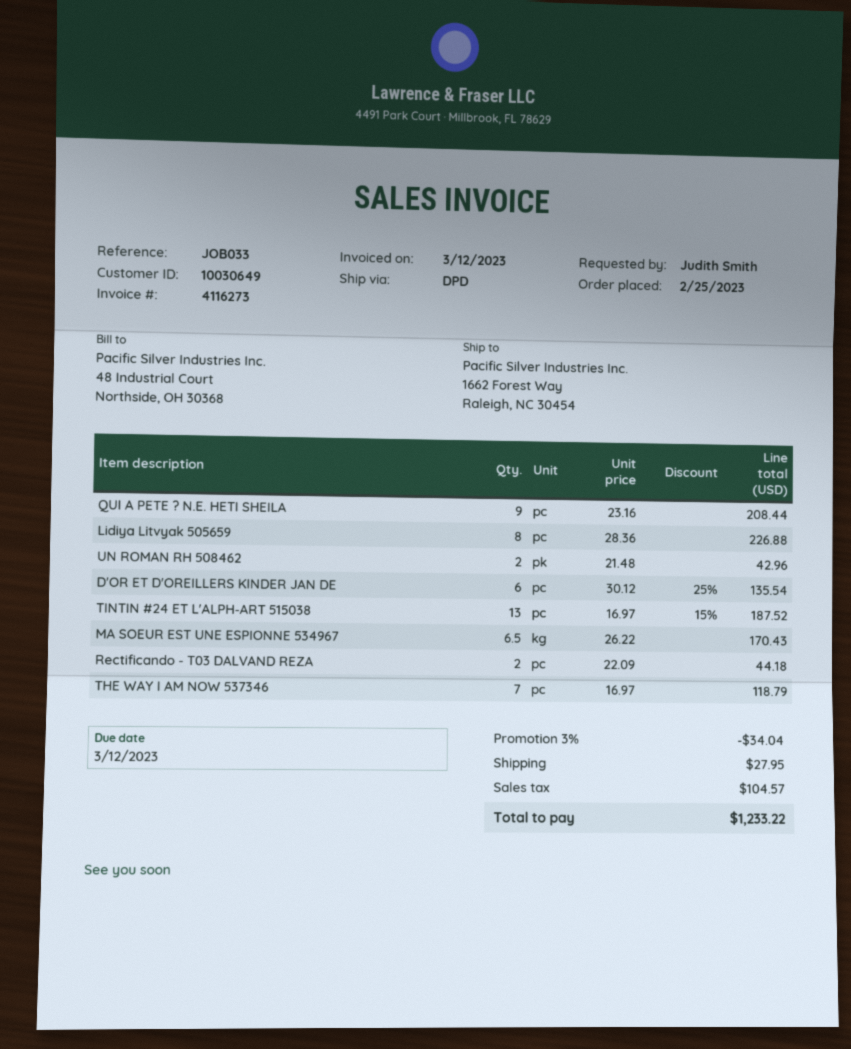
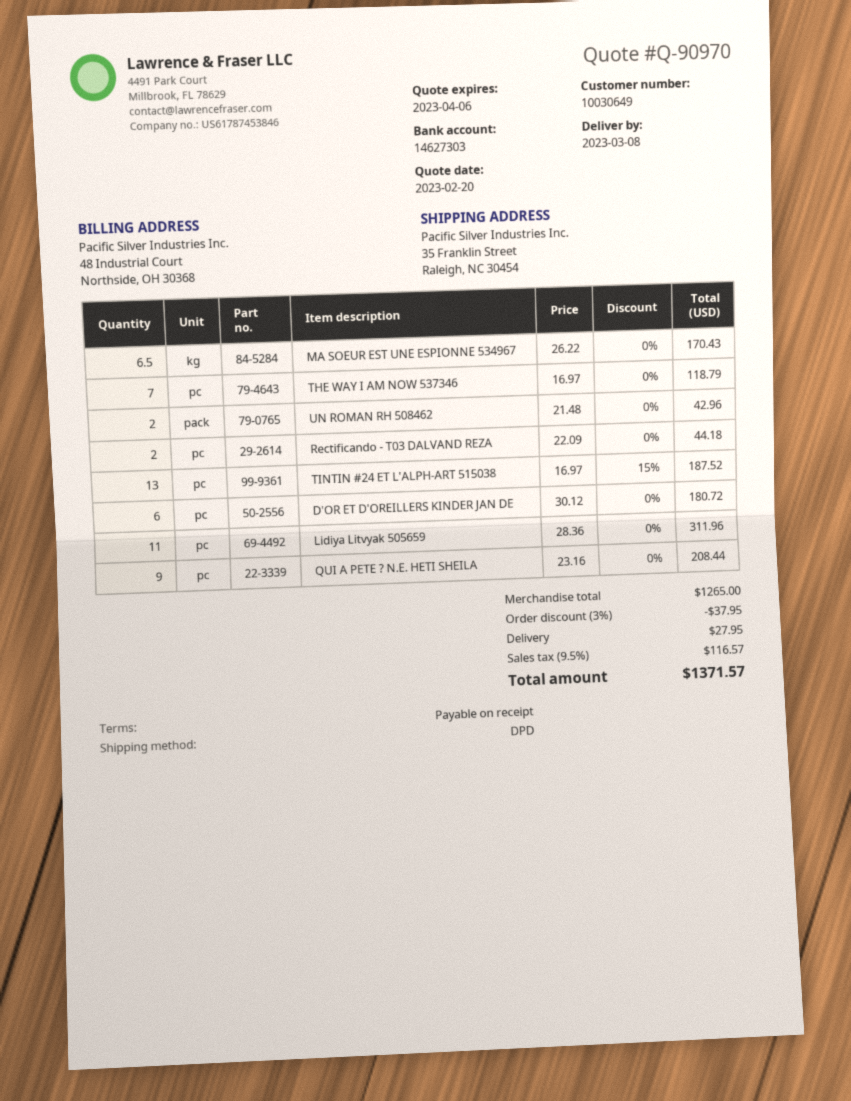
ship to: 1662 Forest Way, Raleigh, NC 30454 -> 35 Franklin Street, Raleigh, NC 30454
Lidiya Litvyak 505659: 8 x 28.36 = 226.88 -> 11 x 28.36 = 311.96
D'OR ET D'OREILLERS KINDER JAN DE: 6 x 30.12 - 25% = 135.54 -> 6 x 30.12 = 180.72
discount: 3% = 34.04 -> 3% = 37.95
tax: 104.57 -> 116.57
total: 1233.22 -> 1371.57

